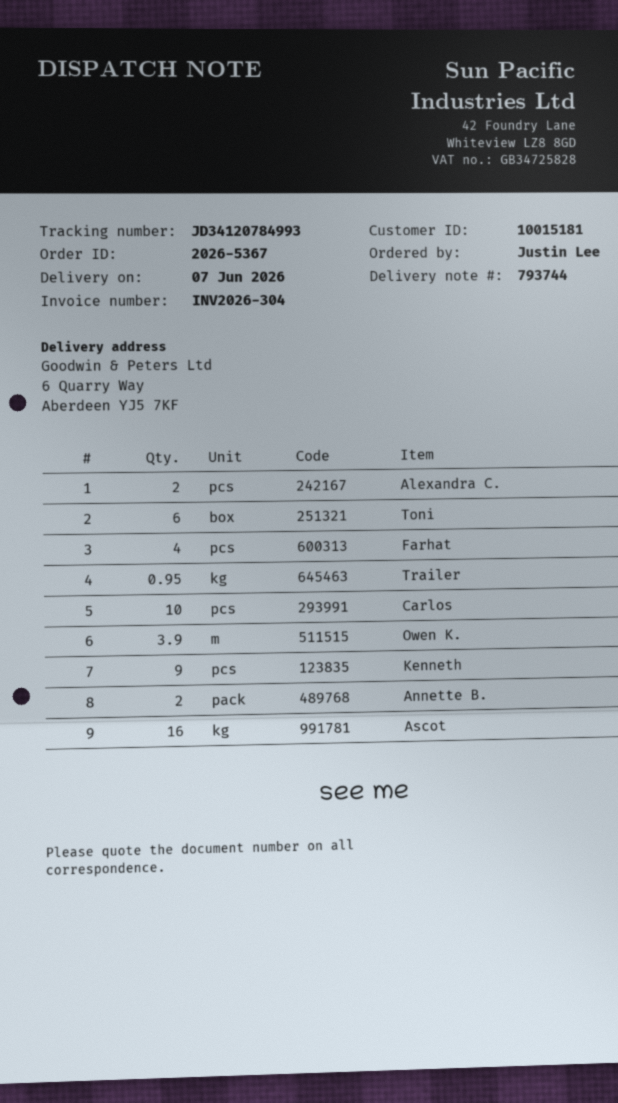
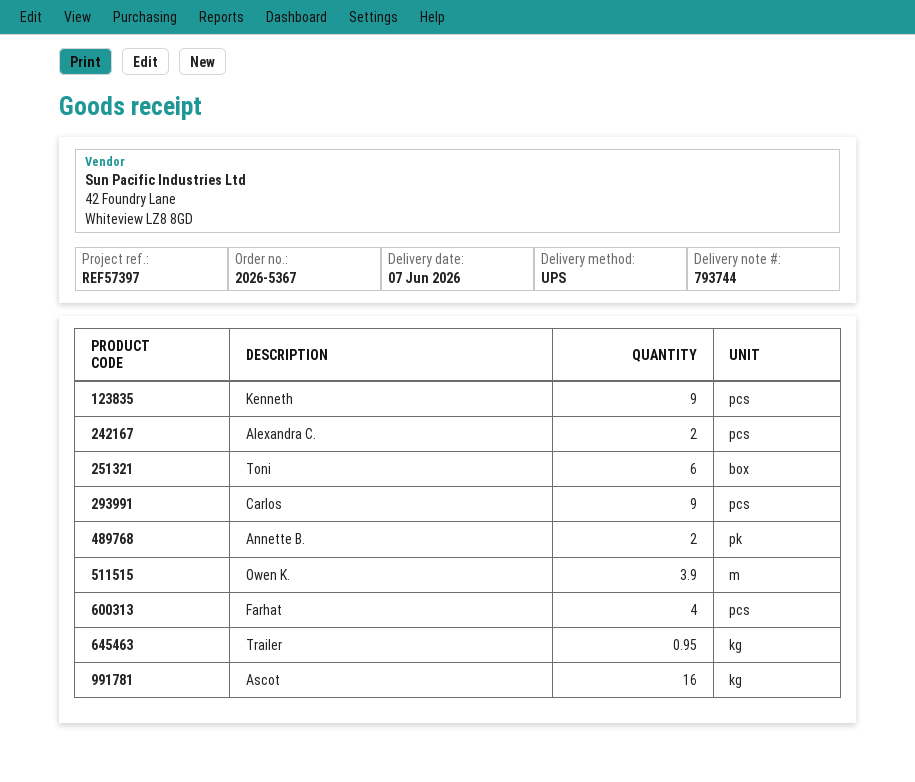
Carlos: 10 -> 9

